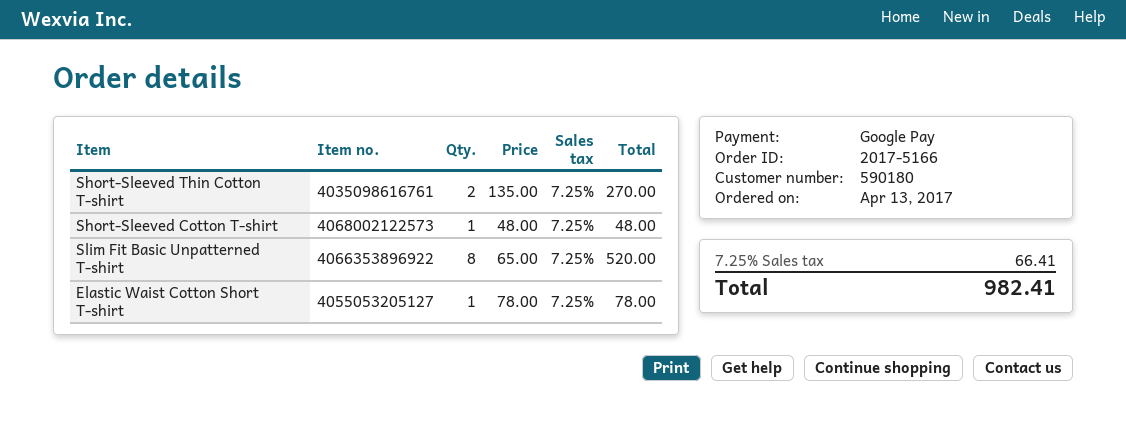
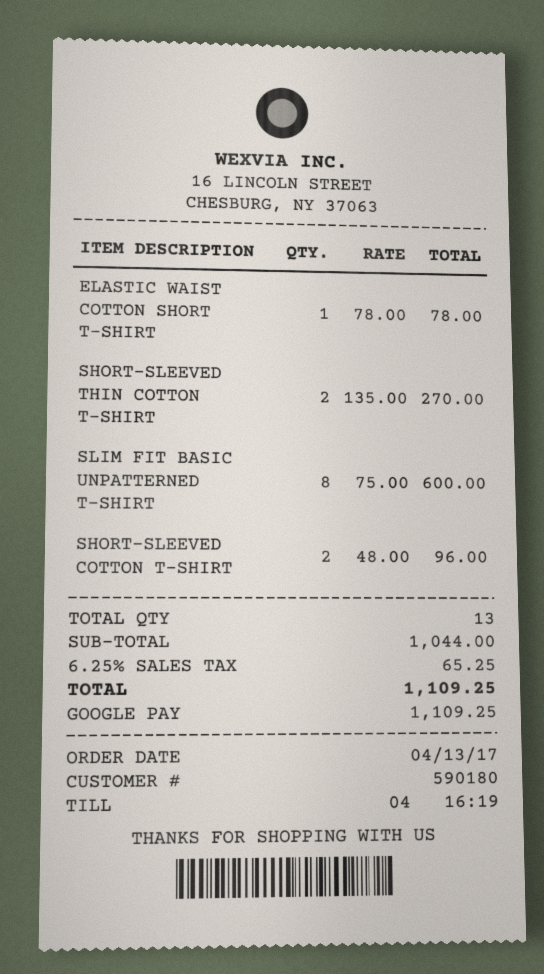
Short-Sleeved Cotton T-shirt: 1 x 48.00 = 48.00 -> 2 x 48.00 = 96.00
Slim Fit Basic Unpatterned T-shirt: 8 x 65.00 = 520.00 -> 8 x 75.00 = 600.00
tax: 7.25% = 66.41 -> 6.25% = 65.25
total: 982.41 -> 1109.25

